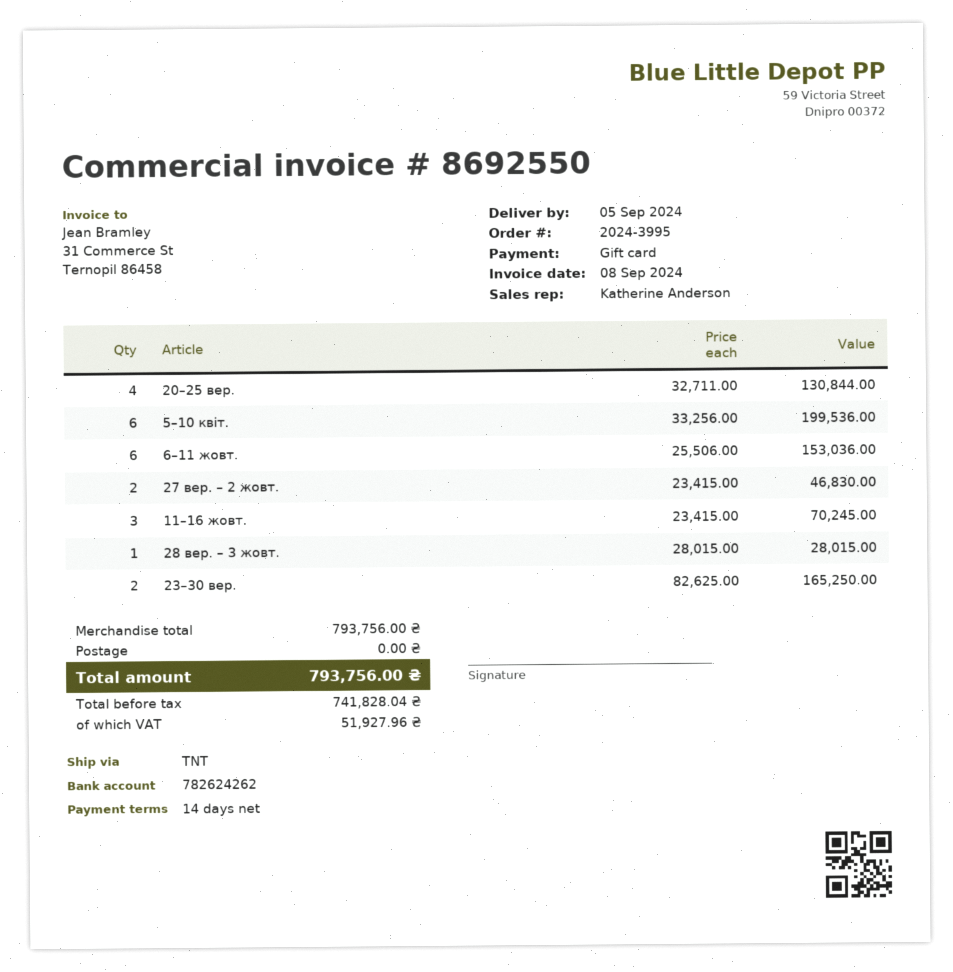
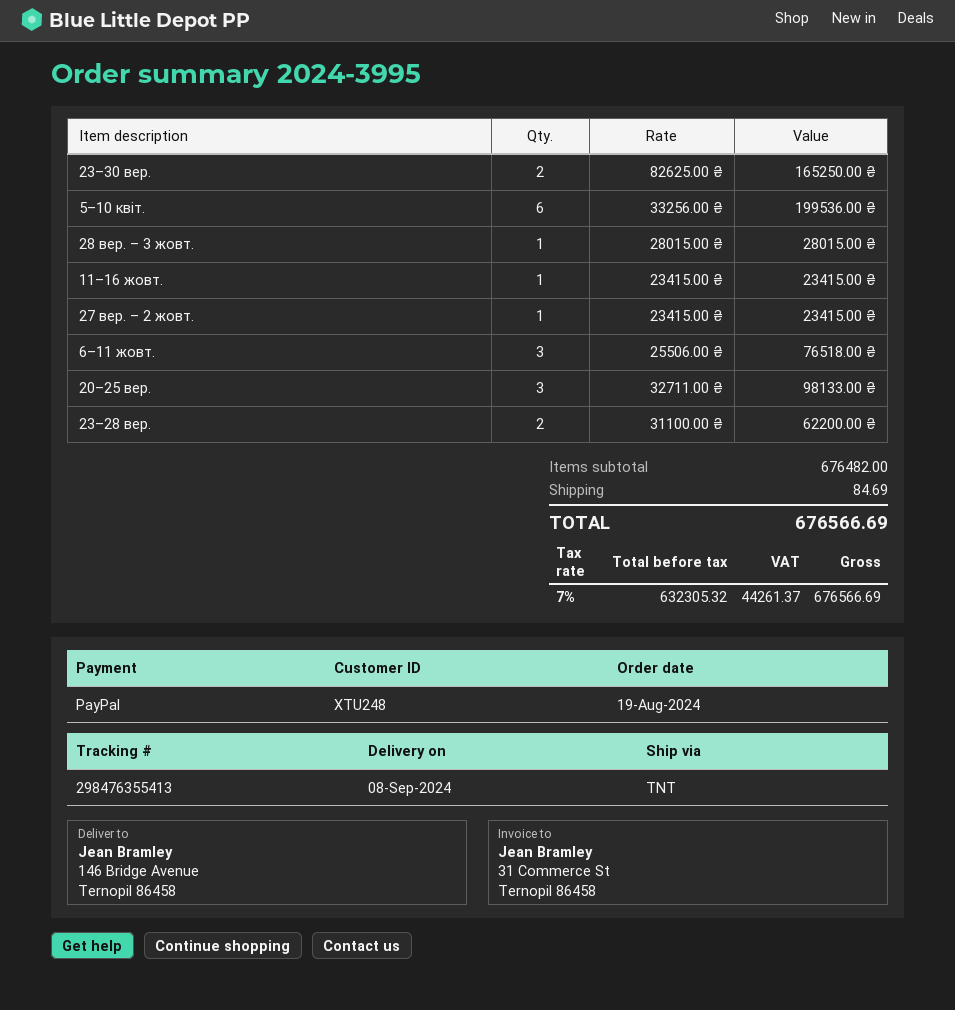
delivery date: 2024-09-05 -> 2024-09-08
payment method: gift card -> PayPal
20–25 вер.: 4 x 32711.00 = 130844.00 -> 3 x 32711.00 = 98133.00
6–11 жовт.: 6 x 25506.00 = 153036.00 -> 3 x 25506.00 = 76518.00
27 вер. – 2 жовт.: 2 x 23415.00 = 46830.00 -> 1 x 23415.00 = 23415.00
11–16 жовт.: 3 x 23415.00 = 70245.00 -> 1 x 23415.00 = 23415.00
23–28 вер.: none -> 2 x 31100.00 = 62200.00
subtotal: 793756.00 -> 676482.00
shipping: 0.00 -> 84.69
net: 741828.04 -> 632305.32
tax: 51927.96 -> 44261.37
total: 793756.00 -> 676566.69

